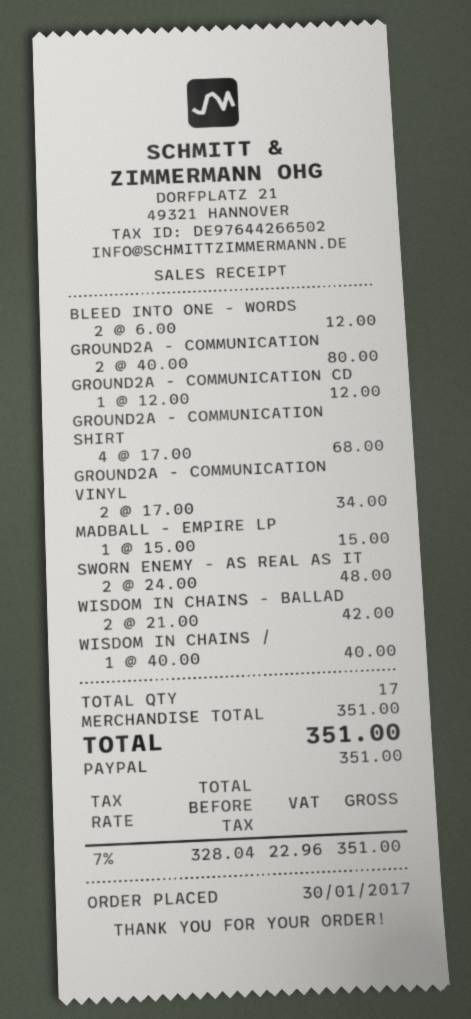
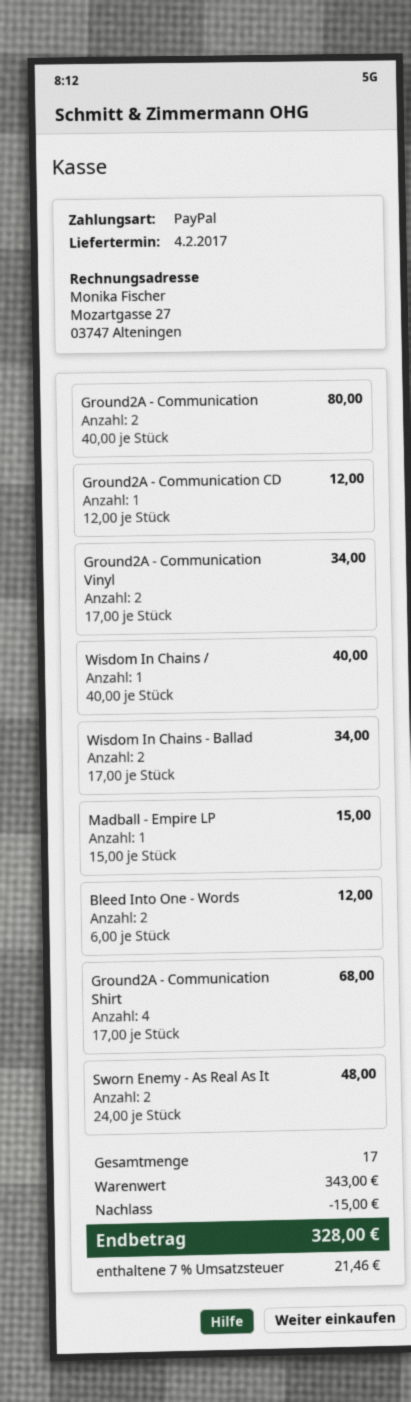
WISDOM IN CHAINS - BALLAD: 2 x 21.00 = 42.00 -> 2 x 17.00 = 34.00
subtotal: 351.00 -> 343.00
discount: none -> 15.00
tax: 7% = 22.96 -> 7% = 21.46
total: 351.00 -> 328.00

